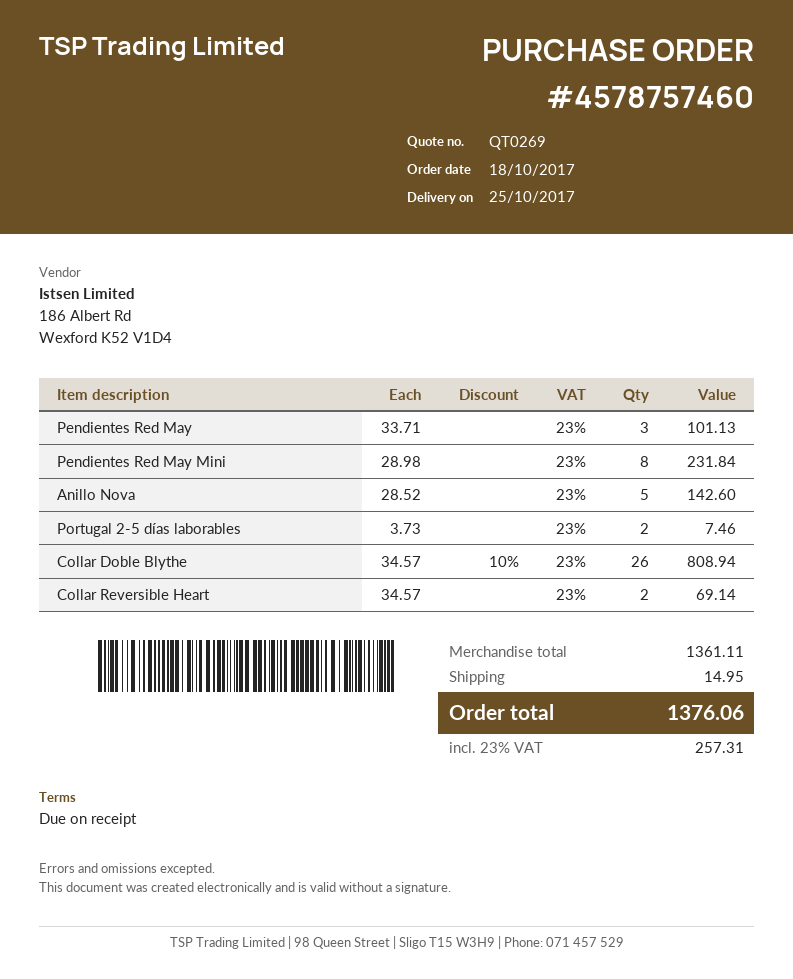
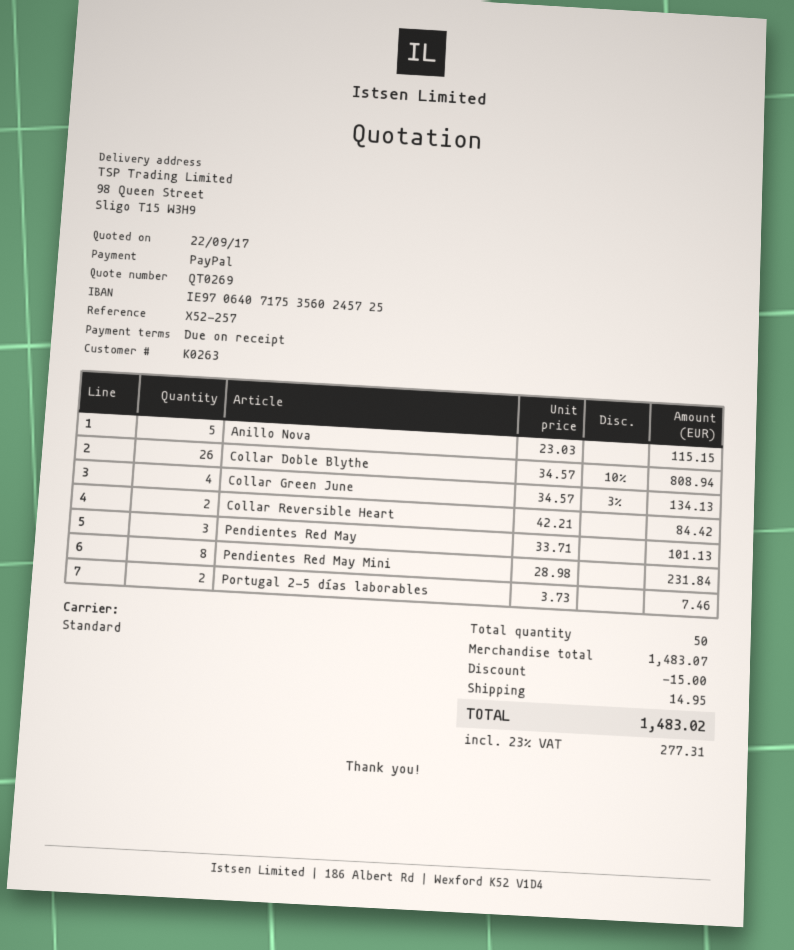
Anillo Nova: 5 x 28.52 = 142.60 -> 5 x 23.03 = 115.15
Collar Reversible Heart: 2 x 34.57 = 69.14 -> 2 x 42.21 = 84.42
Collar Green June: none -> 4 x 34.57 - 3% = 134.13
subtotal: 1361.11 -> 1483.07
discount: none -> 15.00
tax: 23% = 257.31 -> 23% = 277.31
total: 1376.06 -> 1483.02

